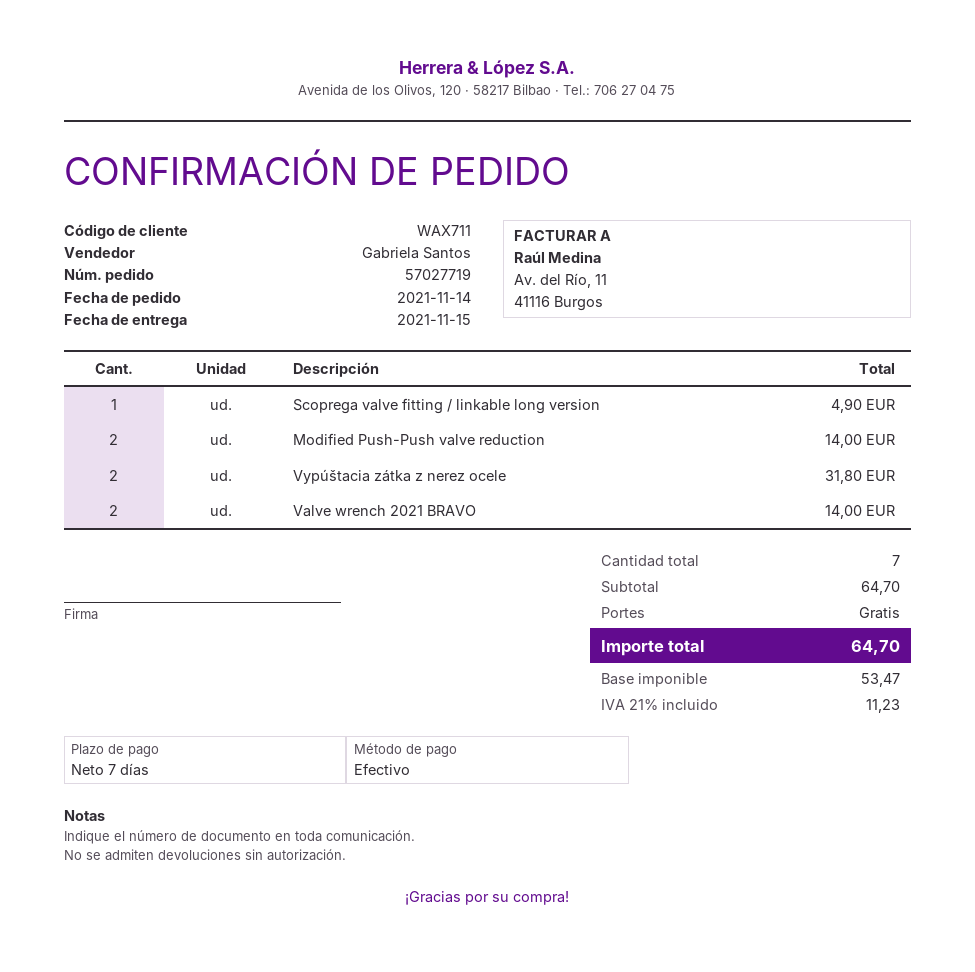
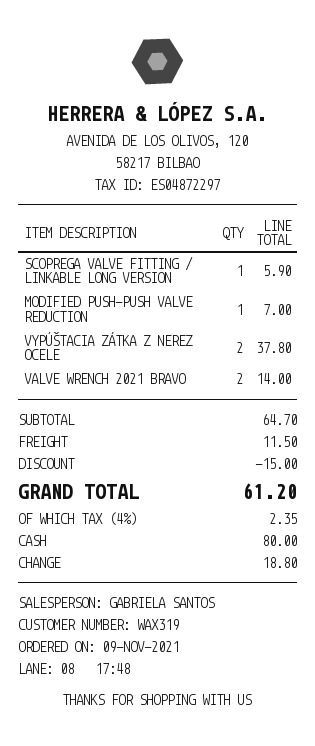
order date: 2021-11-14 -> 2021-11-09
customer number: WAX711 -> WAX319
Scoprega valve fitting / linkable long version: 1 for 4.90 -> 1 for 5.90
Modified Push-Push valve reduction: 2 for 14.00 -> 1 for 7.00
Vypúštacia zátka z nerez ocele: 2 for 31.80 -> 2 for 37.80
discount: none -> 15.00
shipping: 0.00 -> 11.50
tax: 21% = 11.23 -> 4% = 2.35
total: 64.70 -> 61.20

